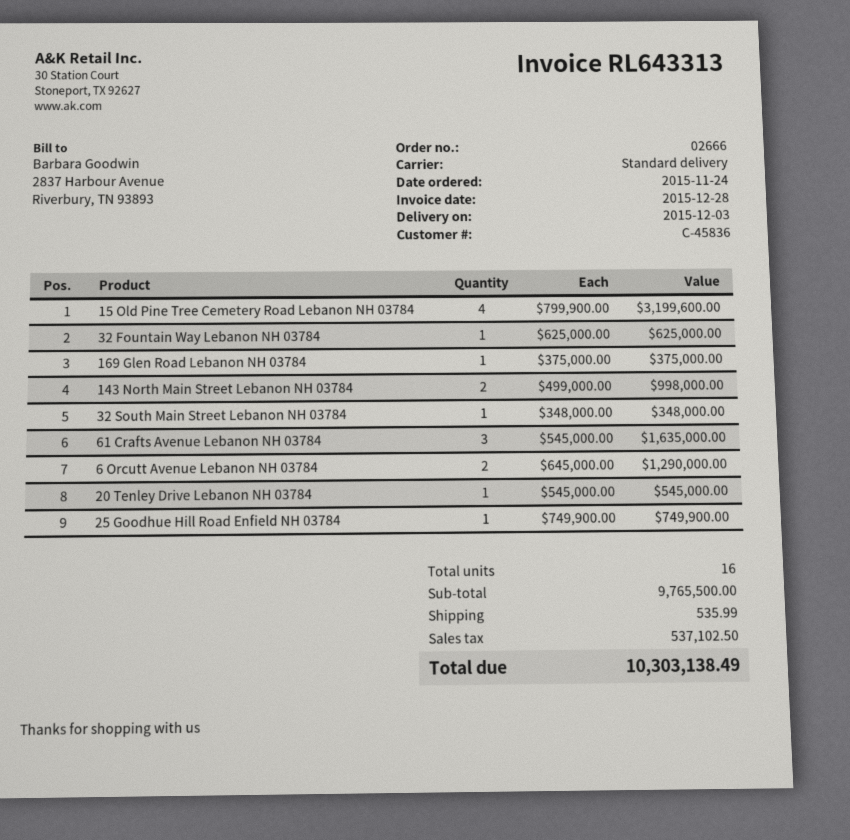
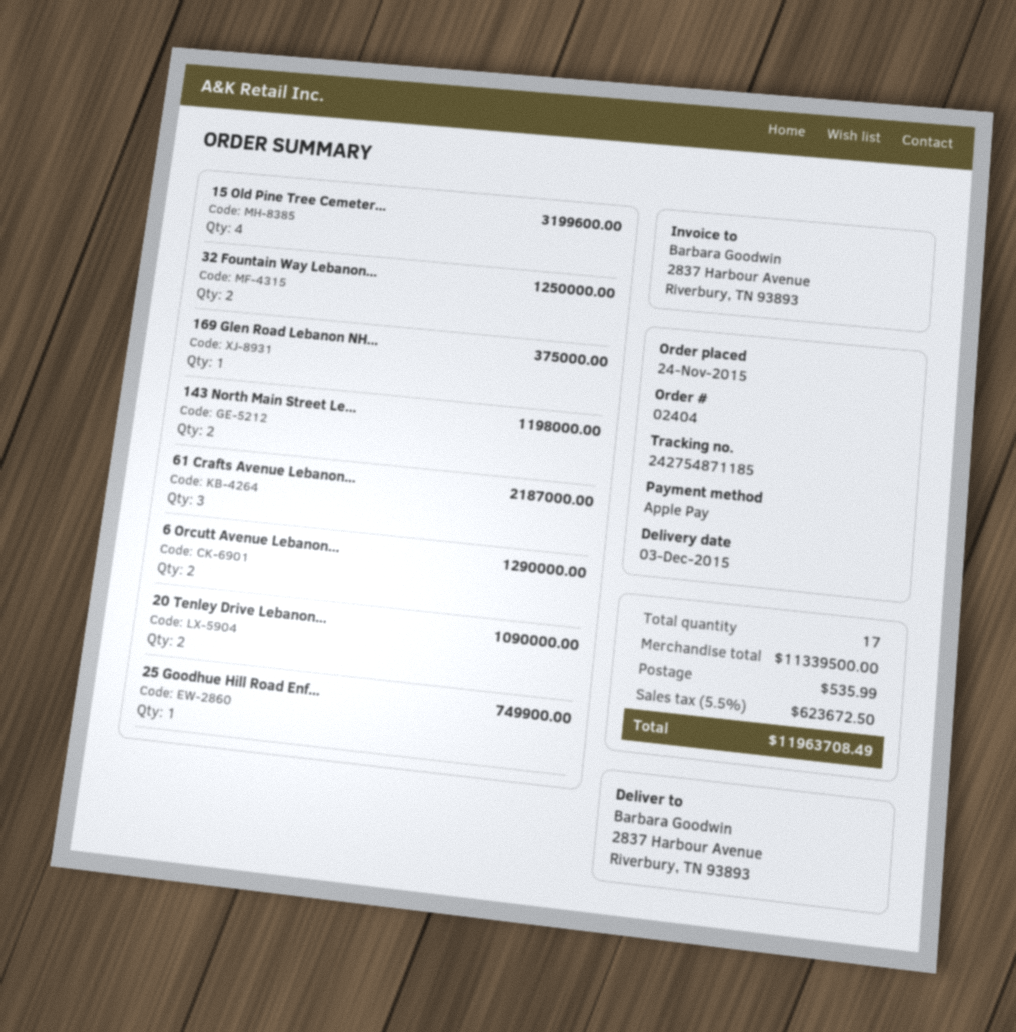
order number: 02666 -> 02404
32 Fountain Way Lebanon NH 03784: 1 for 625000.00 -> 2 for 1250000.00
143 North Main Street Lebanon NH 03784: 2 for 998000.00 -> 2 for 1198000.00
32 South Main Street Lebanon NH 03784: 1 for 348000.00 -> none
61 Crafts Avenue Lebanon NH 03784: 3 for 1635000.00 -> 3 for 2187000.00
20 Tenley Drive Lebanon NH 03784: 1 for 545000.00 -> 2 for 1090000.00
total quantity: 16 -> 17
subtotal: 9765500.00 -> 11339500.00
tax: 537102.50 -> 623672.50
total: 10303138.49 -> 11963708.49

